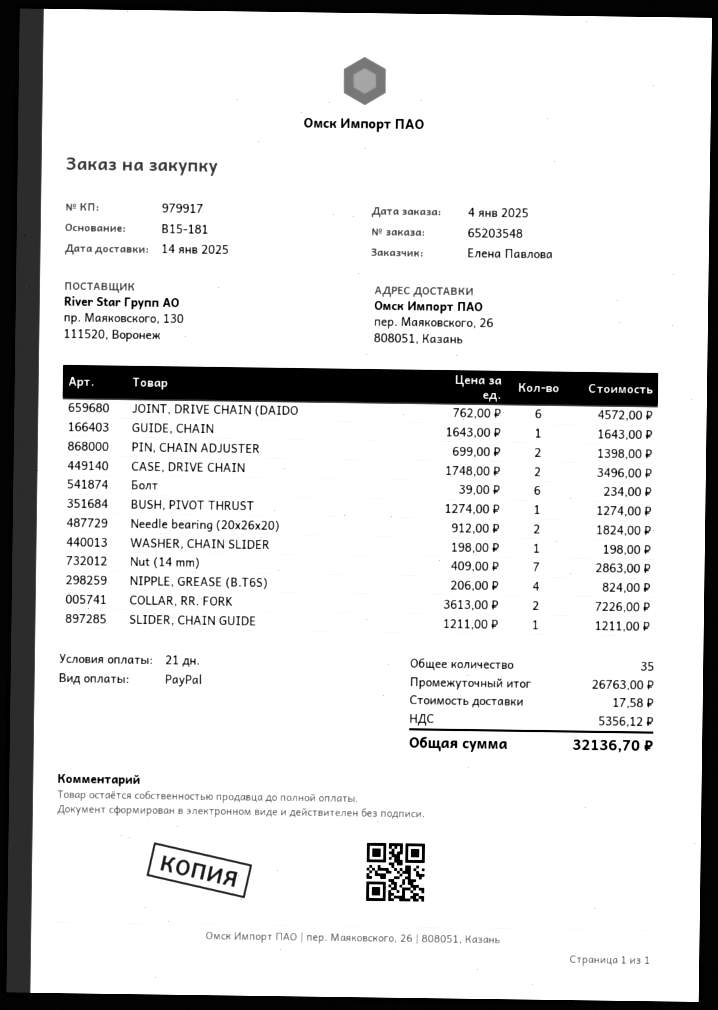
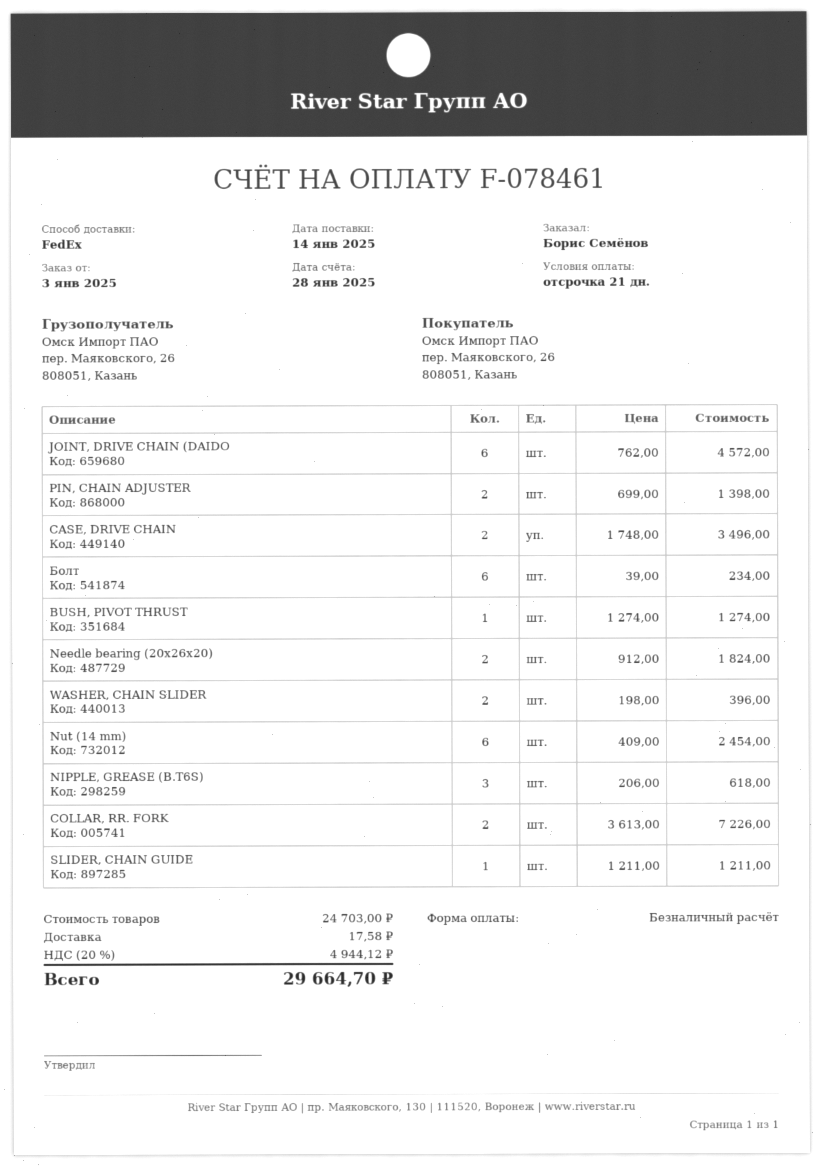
order date: 2025-01-04 -> 2025-01-03
ordered by: Елена Павлова -> Борис Семёнов
payment method: PayPal -> bank transfer
GUIDE, CHAIN: 1 x 1643.00 = 1643.00 -> none
WASHER, CHAIN SLIDER: 1 x 198.00 = 198.00 -> 2 x 198.00 = 396.00
Nut (14 mm): 7 x 409.00 = 2863.00 -> 6 x 409.00 = 2454.00
NIPPLE, GREASE (B.T6S): 4 x 206.00 = 824.00 -> 3 x 206.00 = 618.00
subtotal: 26763.00 -> 24703.00
tax: 5356.12 -> 4944.12
total: 32136.70 -> 29664.70

